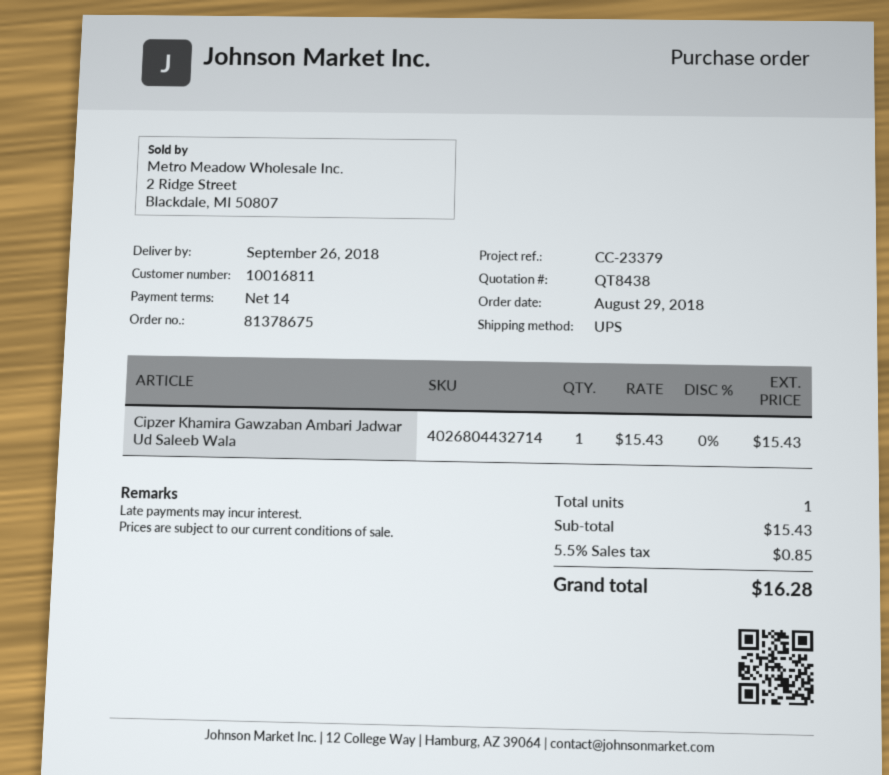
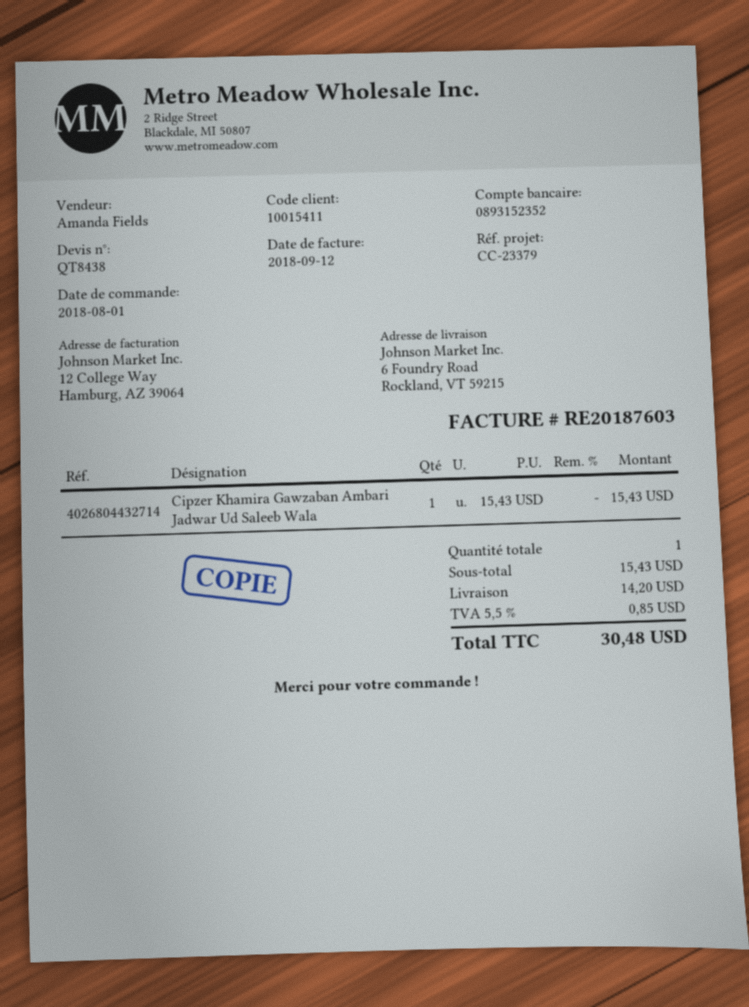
order date: 2018-08-29 -> 2018-08-01
customer number: 10016811 -> 10015411
shipping: none -> 14.20
total: 16.28 -> 30.48

